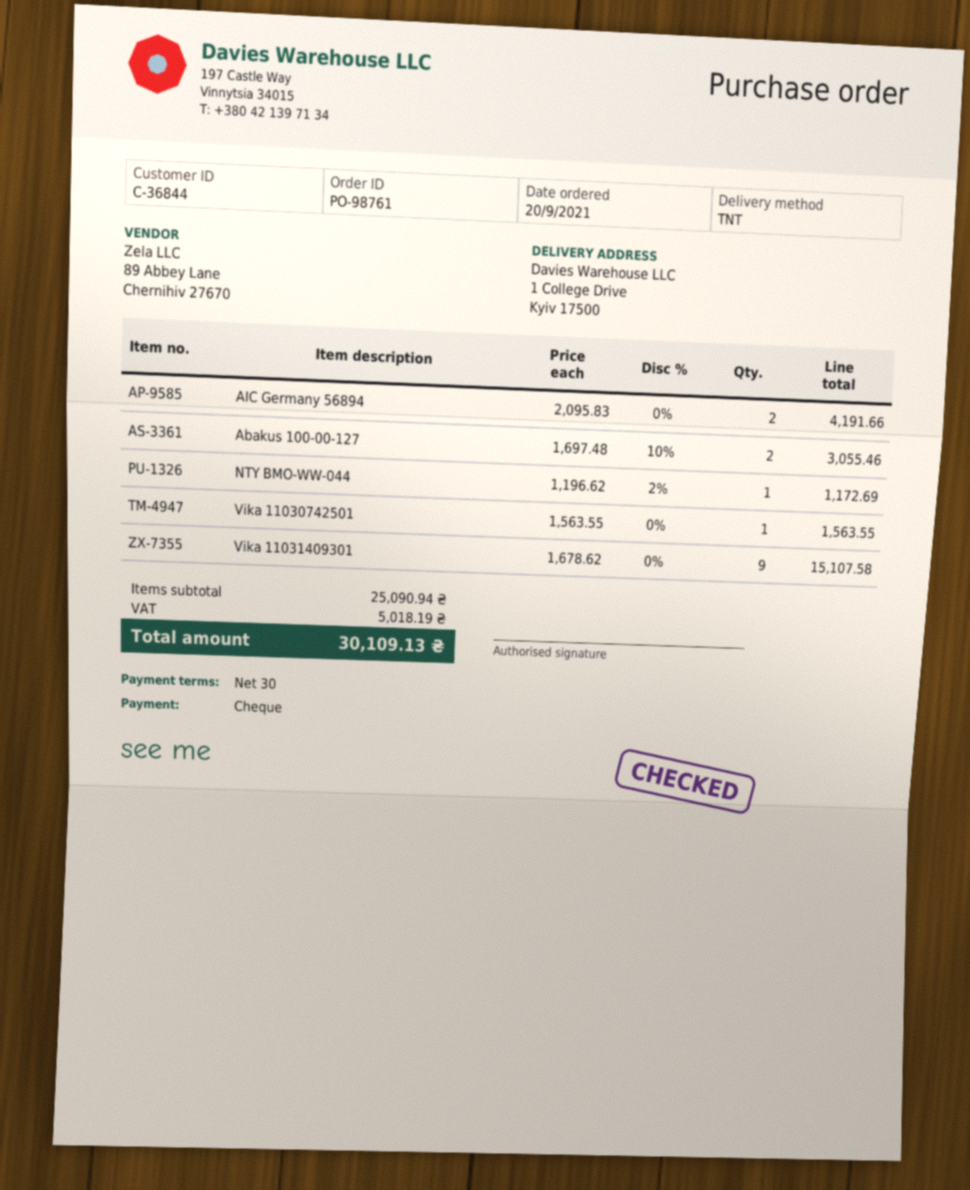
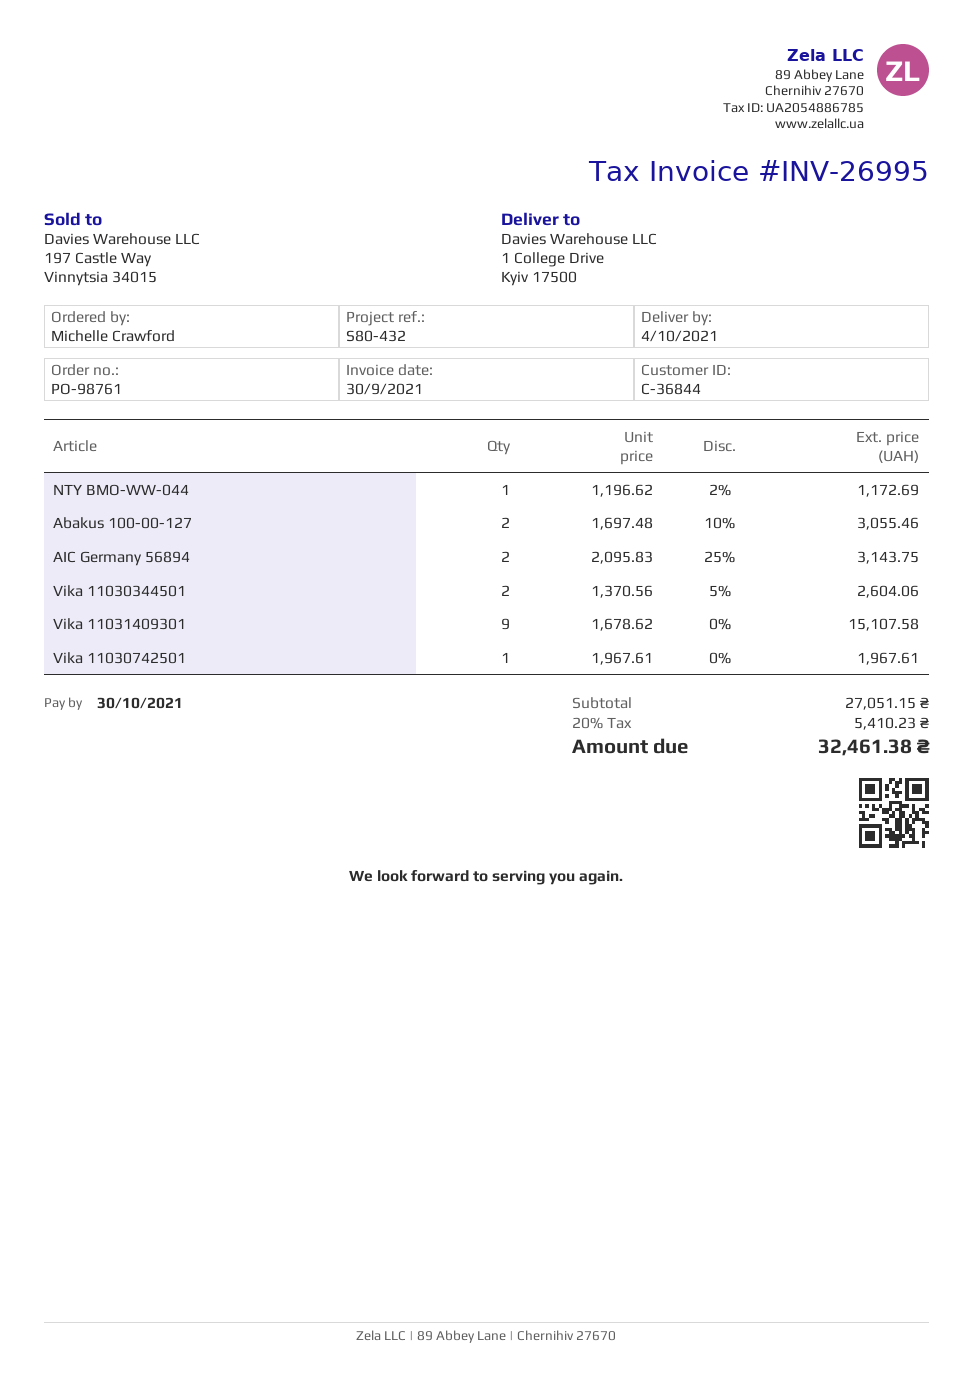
AIC Germany 56894: 2 x 2095.83 = 4191.66 -> 2 x 2095.83 - 25% = 3143.75
Vika 11030742501: 1 x 1563.55 = 1563.55 -> 1 x 1967.61 = 1967.61
Vika 11030344501: none -> 2 x 1370.56 - 5% = 2604.06
subtotal: 25090.94 -> 27051.15
tax: 5018.19 -> 5410.23
total: 30109.13 -> 32461.38

